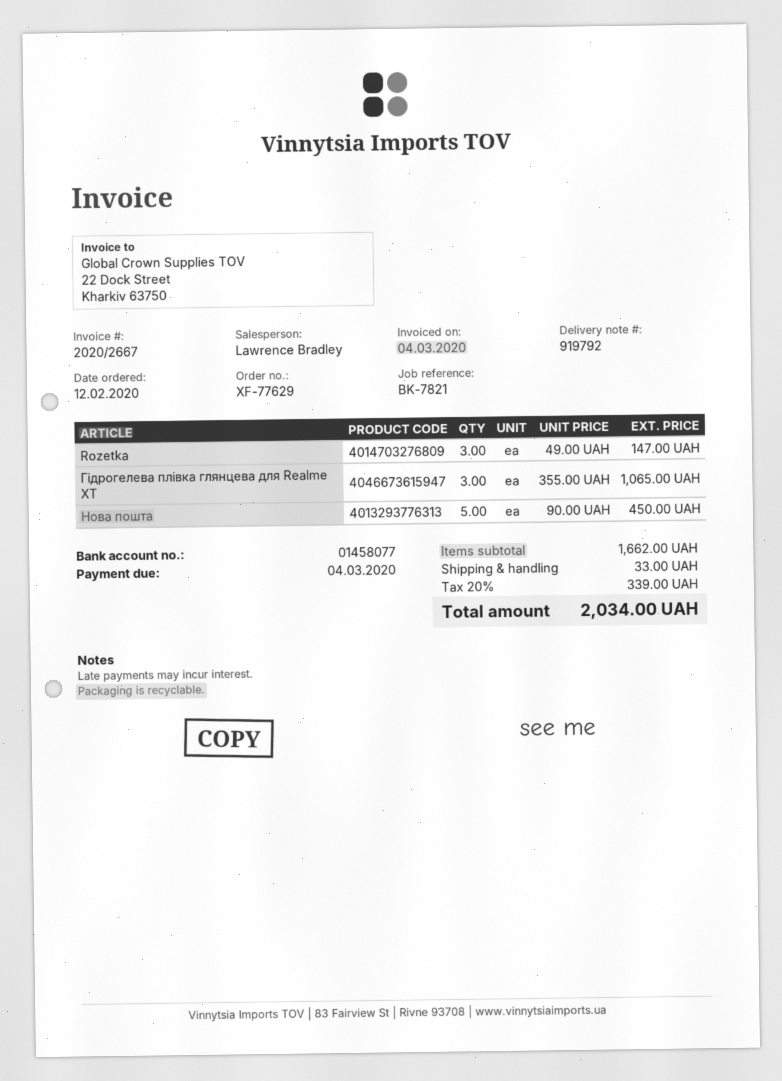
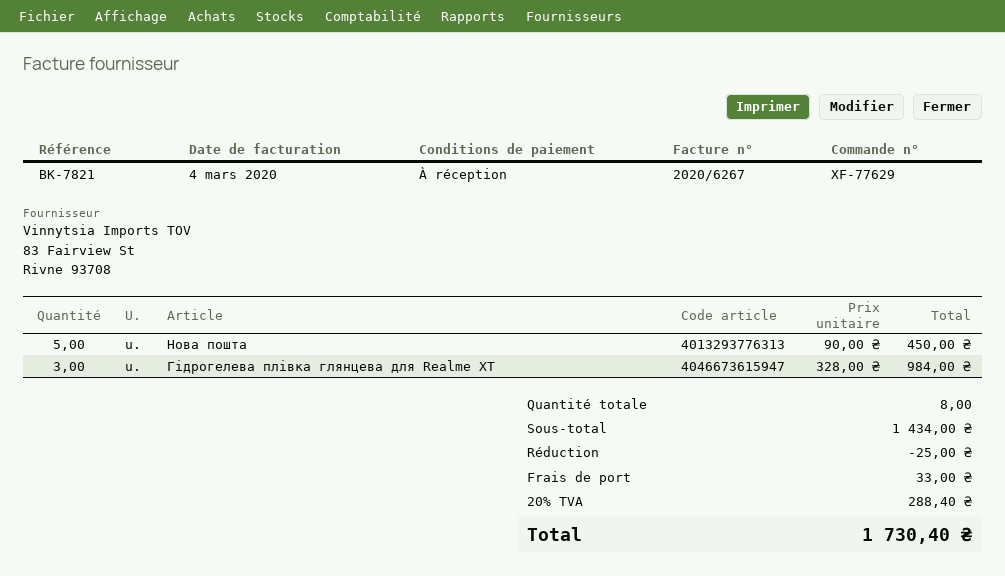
invoice number: 2020/2667 -> 2020/6267
Rozetka: 3 x 49.00 = 147.00 -> none
Гідрогелева плівка глянцева для Realme XT: 3 x 355.00 = 1065.00 -> 3 x 328.00 = 984.00
subtotal: 1662.00 -> 1434.00
discount: none -> 25.00
tax: 20% = 339.00 -> 20% = 288.40
total: 2034.00 -> 1730.40

